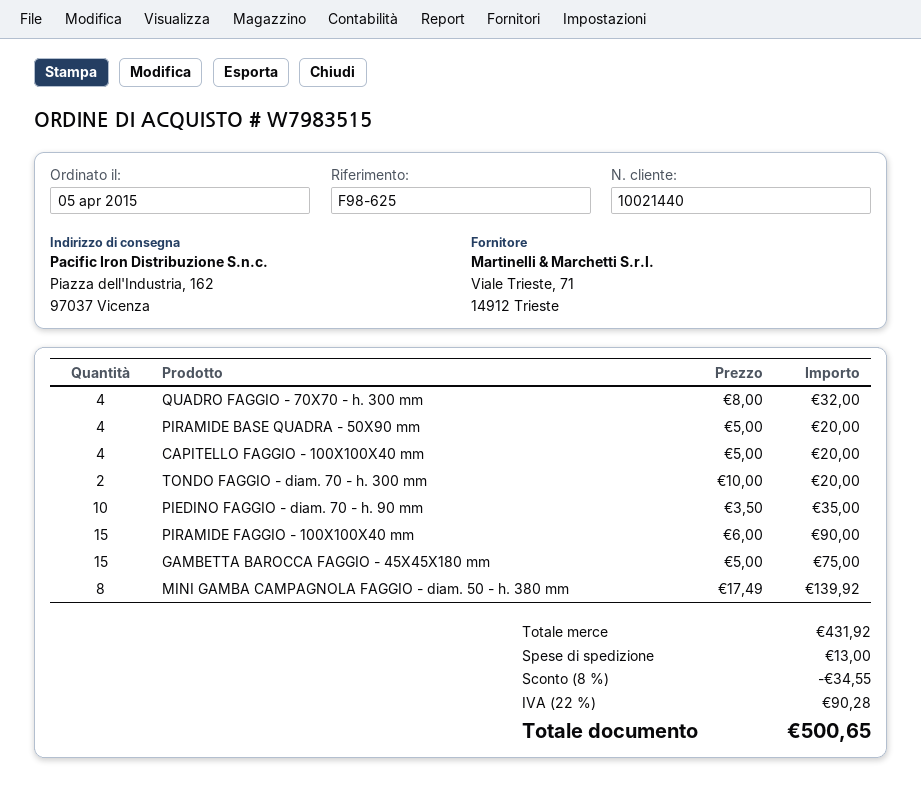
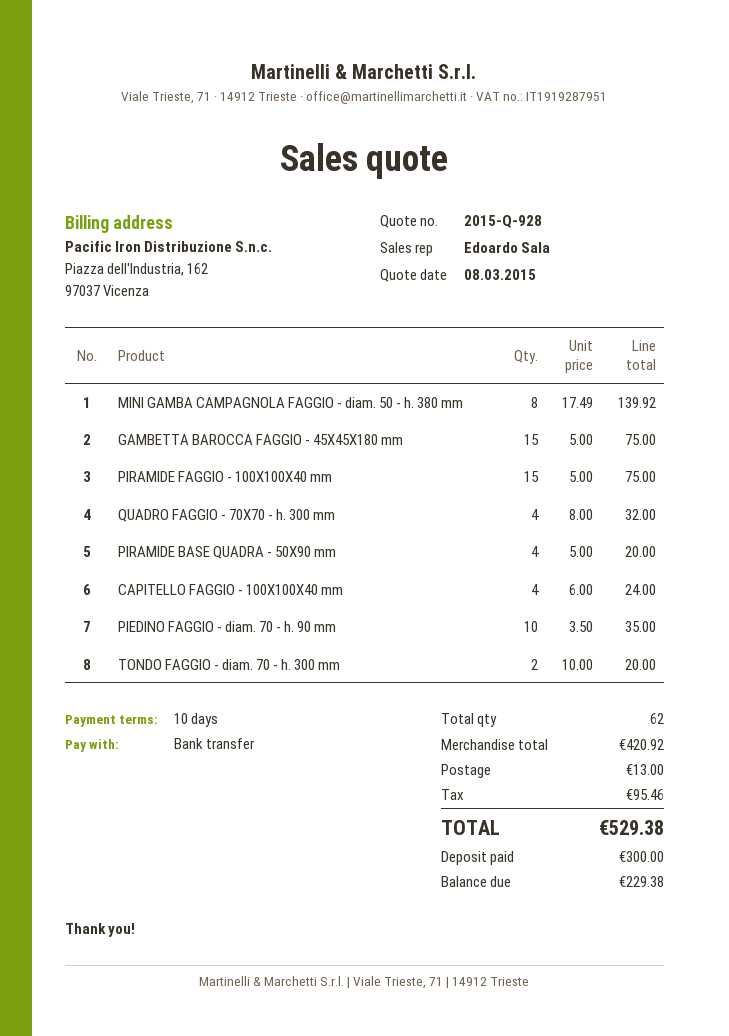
CAPITELLO FAGGIO - 100X100X40 mm: 4 x 5.00 = 20.00 -> 4 x 6.00 = 24.00
PIRAMIDE FAGGIO - 100X100X40 mm: 15 x 6.00 = 90.00 -> 15 x 5.00 = 75.00
subtotal: 431.92 -> 420.92
discount: 8% = 34.55 -> none
tax: 90.28 -> 95.46
total: 500.65 -> 529.38

